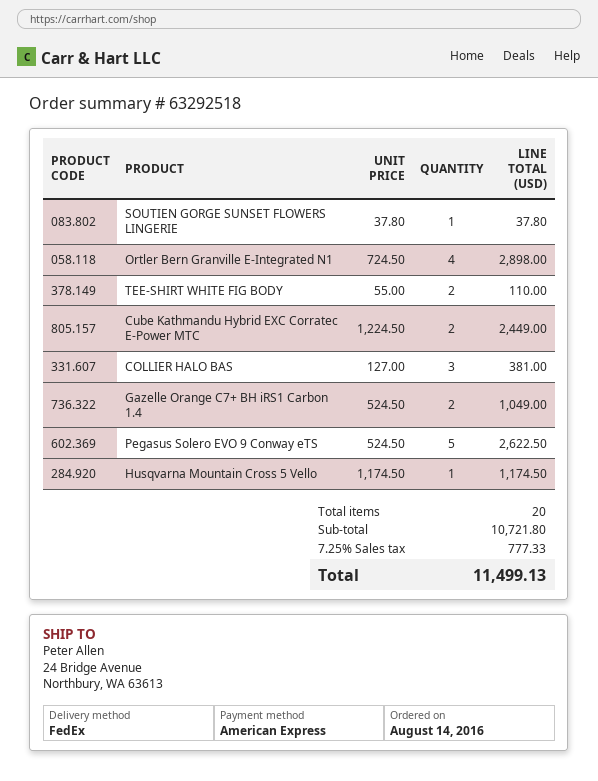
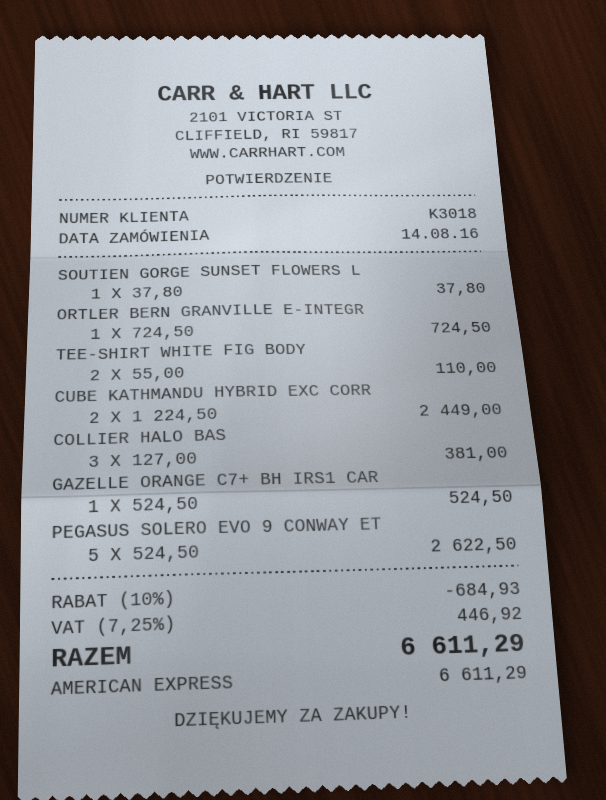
Ortler Bern Granville E-Integrated N1: 4 x 724.50 = 2898.00 -> 1 x 724.50 = 724.50
Gazelle Orange C7+ BH iRS1 Carbon 1.4: 2 x 524.50 = 1049.00 -> 1 x 524.50 = 524.50
Husqvarna Mountain Cross 5 Vello: 1 x 1174.50 = 1174.50 -> none
discount: none -> 10% = 684.93
tax: 7.25% = 777.33 -> 7.25% = 446.92
total: 11499.13 -> 6611.29

